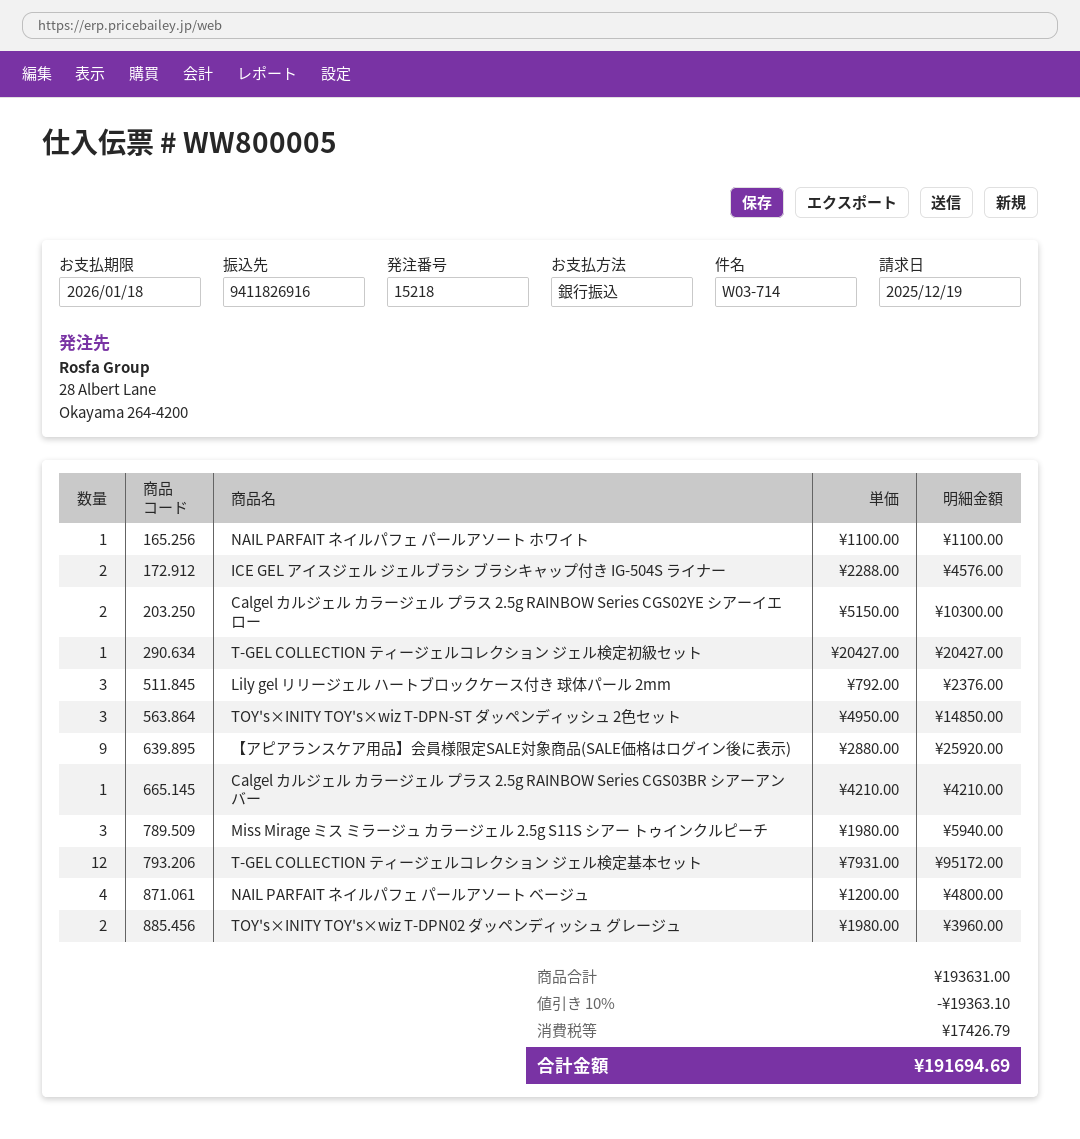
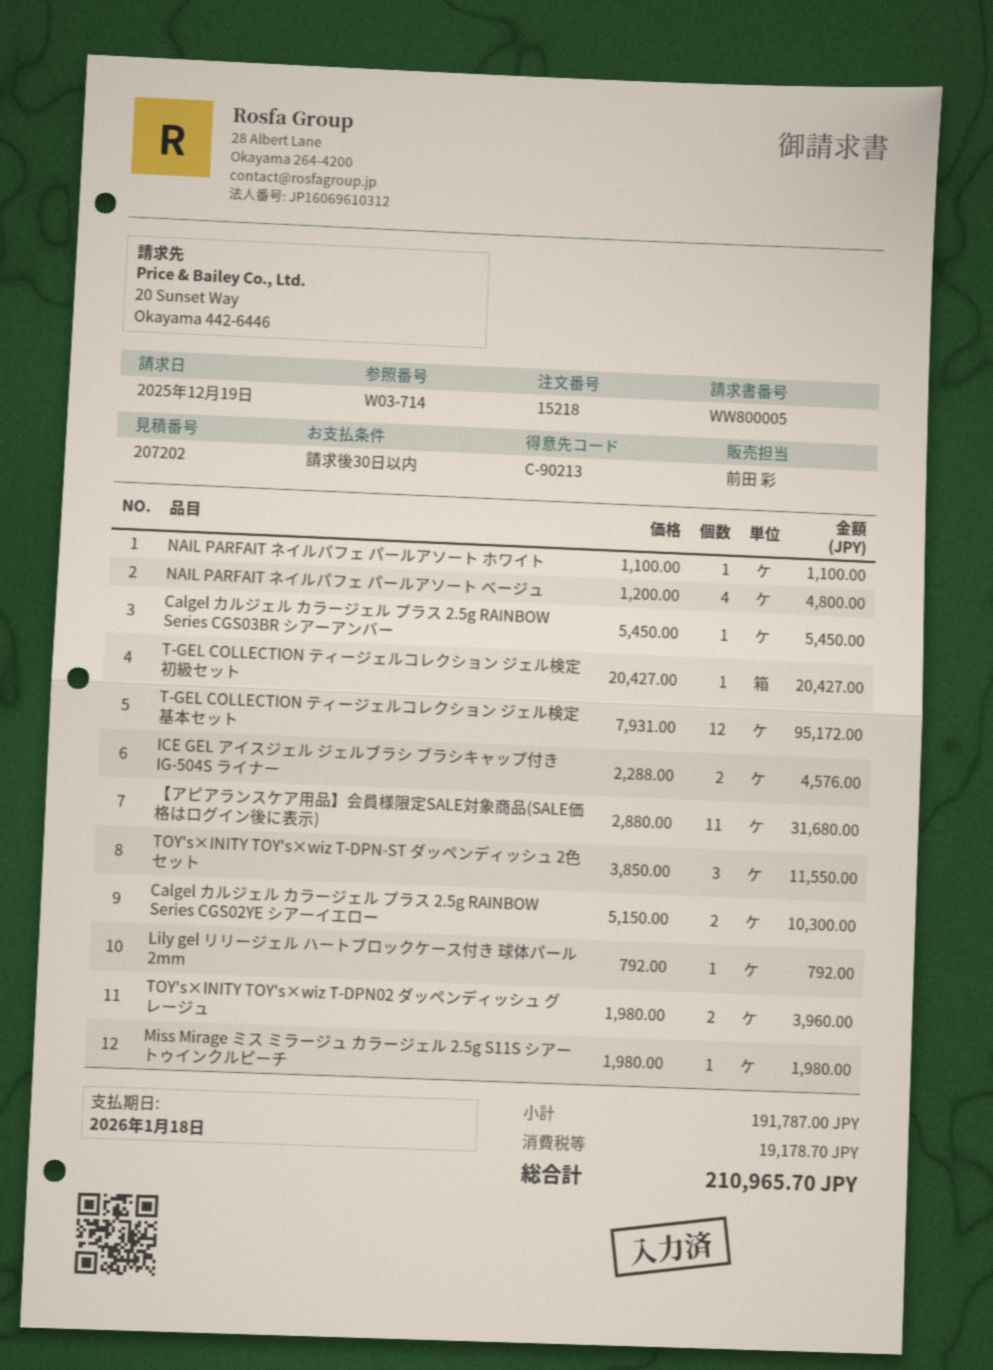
Lily gel リリージェル ハートブロックケース付き 球体パール 2mm: 3 x 792.00 = 2376.00 -> 1 x 792.00 = 792.00
TOY's×INITY TOY's×wiz T-DPN-ST ダッペンディッシュ 2色セット: 3 x 4950.00 = 14850.00 -> 3 x 3850.00 = 11550.00
【アピアランスケア用品】会員様限定SALE対象商品(SALE価格はログイン後に表示): 9 x 2880.00 = 25920.00 -> 11 x 2880.00 = 31680.00
Calgel カルジェル カラージェル プラス 2.5g RAINBOW Series CGS03BR シアーアンバー: 1 x 4210.00 = 4210.00 -> 1 x 5450.00 = 5450.00
Miss Mirage ミス ミラージュ カラージェル 2.5g S11S シアー トゥインクルピーチ: 3 x 1980.00 = 5940.00 -> 1 x 1980.00 = 1980.00
subtotal: 193631.00 -> 191787.00
discount: 10% = 19363.10 -> none
tax: 17426.79 -> 19178.70
total: 191694.69 -> 210965.70

